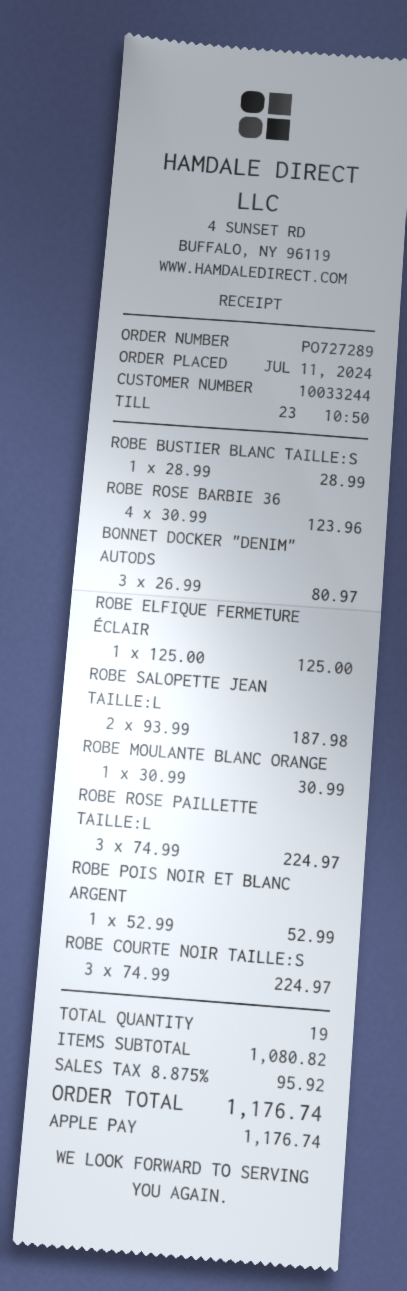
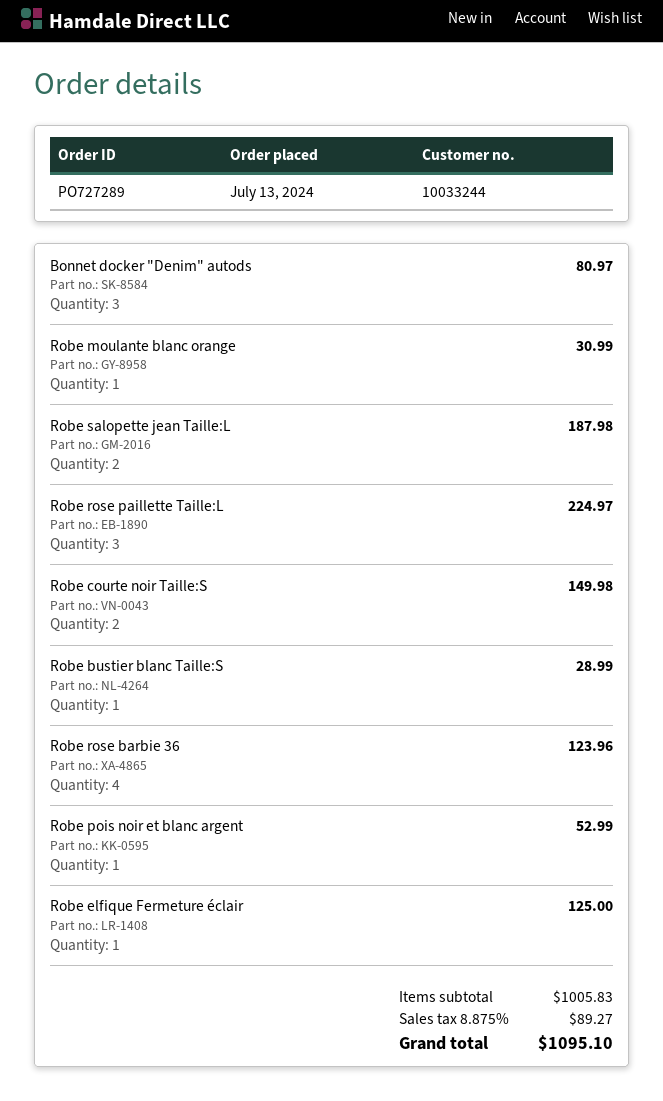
order date: 2024-07-11 -> 2024-07-13
ROBE COURTE NOIR TAILLE:S: 3 for 224.97 -> 2 for 149.98
subtotal: 1080.82 -> 1005.83
tax: 8.875% = 95.92 -> 8.875% = 89.27
total: 1176.74 -> 1095.10

